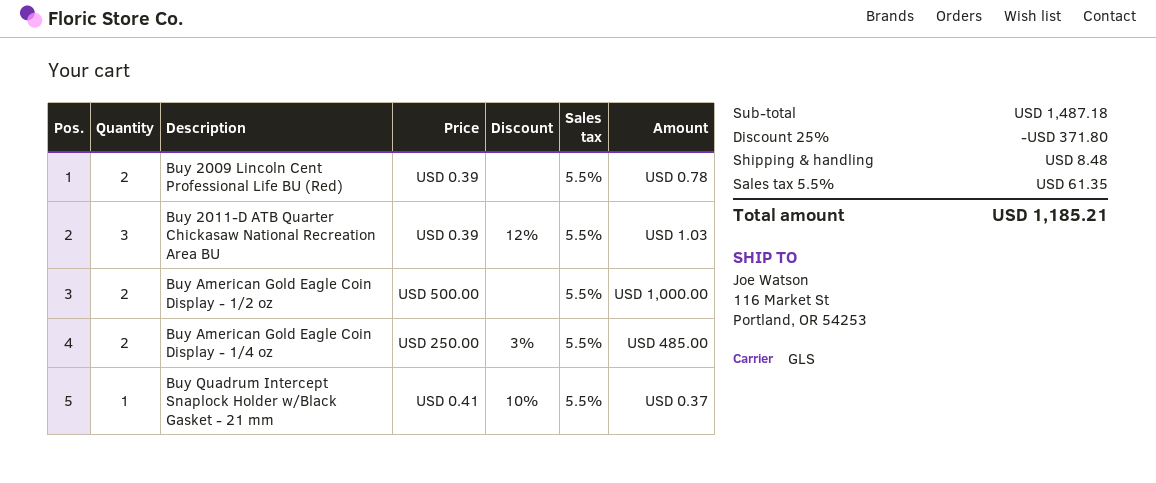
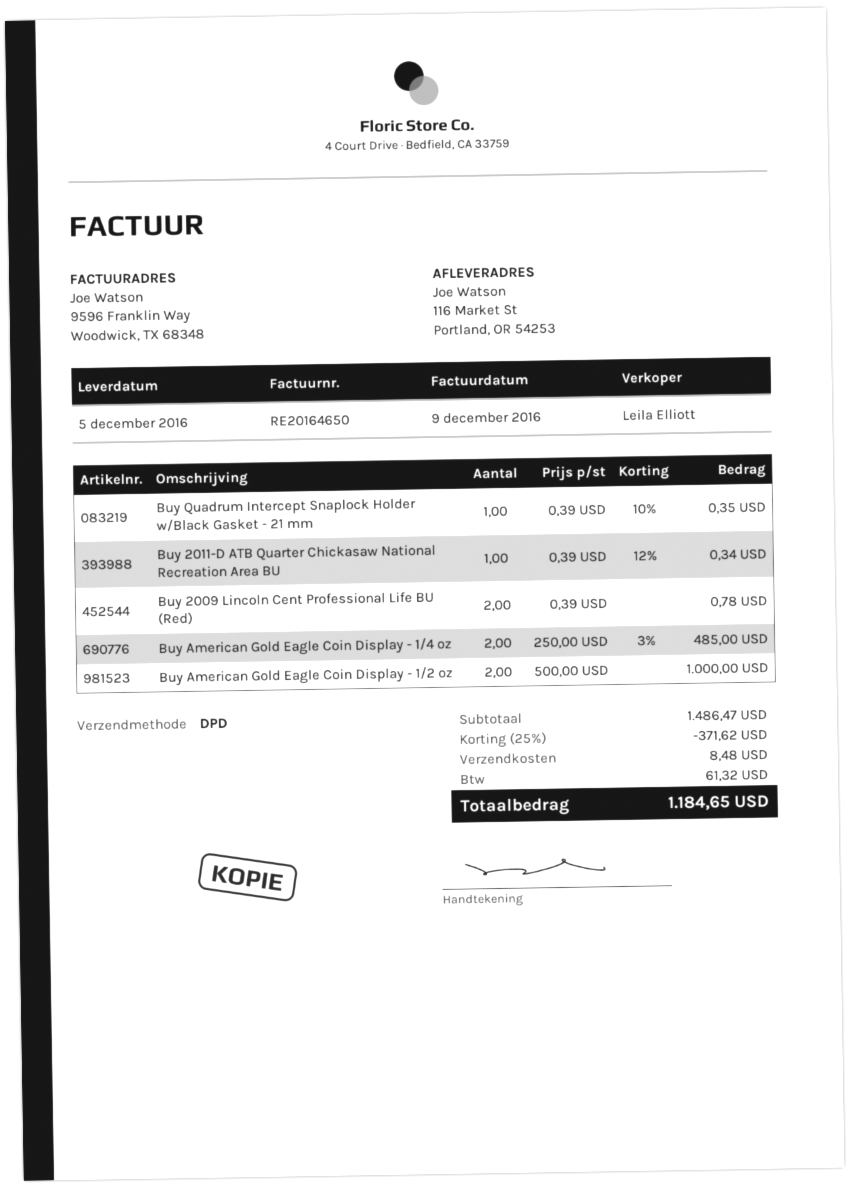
shipping method: GLS -> DPD
Buy 2011-D ATB Quarter Chickasaw National Recreation Area BU: 3 x 0.39 - 12% = 1.03 -> 1 x 0.39 - 12% = 0.34
Buy Quadrum Intercept Snaplock Holder w/Black Gasket - 21 mm: 1 x 0.41 - 10% = 0.37 -> 1 x 0.39 - 10% = 0.35
subtotal: 1487.18 -> 1486.47
discount: 25% = 371.80 -> 25% = 371.62
tax: 61.35 -> 61.32
total: 1185.21 -> 1184.65

